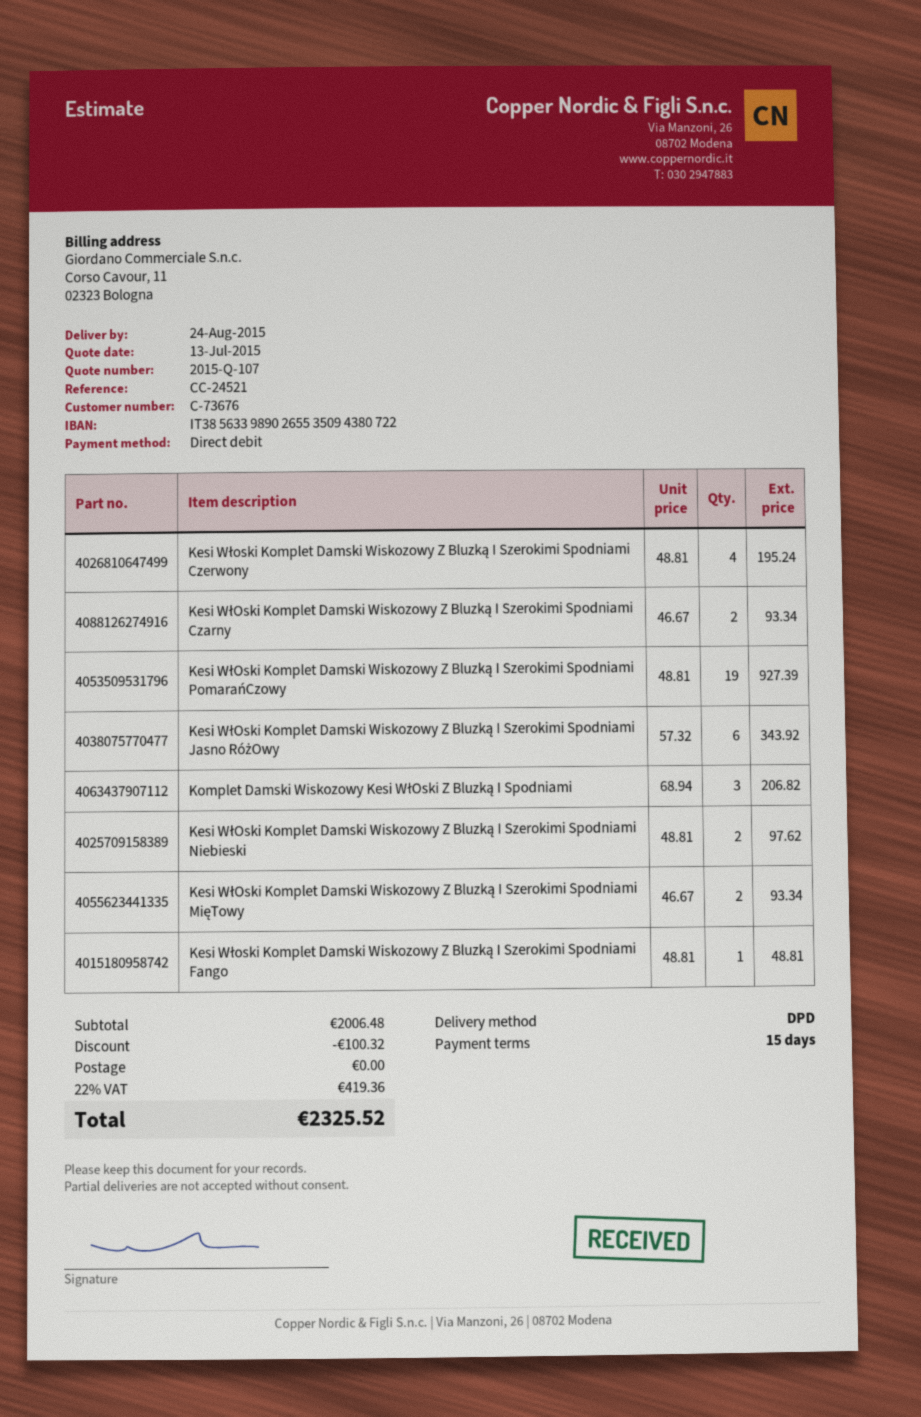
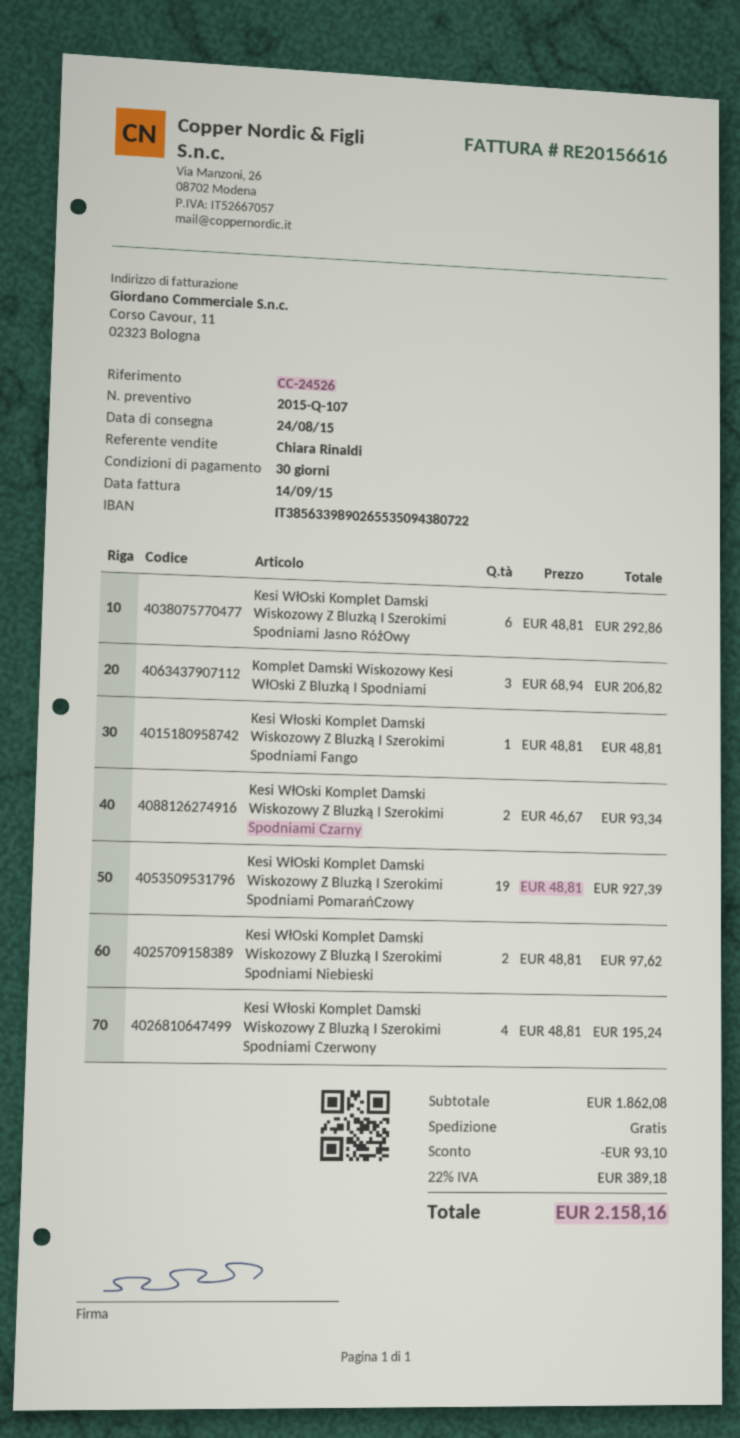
payment terms: 15 days -> 30 days
reference: CC-24521 -> CC-24526
Kesi WłOski Komplet Damski Wiskozowy Z Bluzką I Szerokimi Spodniami Jasno RóżOwy: 6 x 57.32 = 343.92 -> 6 x 48.81 = 292.86
Kesi WłOski Komplet Damski Wiskozowy Z Bluzką I Szerokimi Spodniami MięTowy: 2 x 46.67 = 93.34 -> none
subtotal: 2006.48 -> 1862.08
discount: 100.32 -> 93.10
tax: 22% = 419.36 -> 22% = 389.18
total: 2325.52 -> 2158.16

